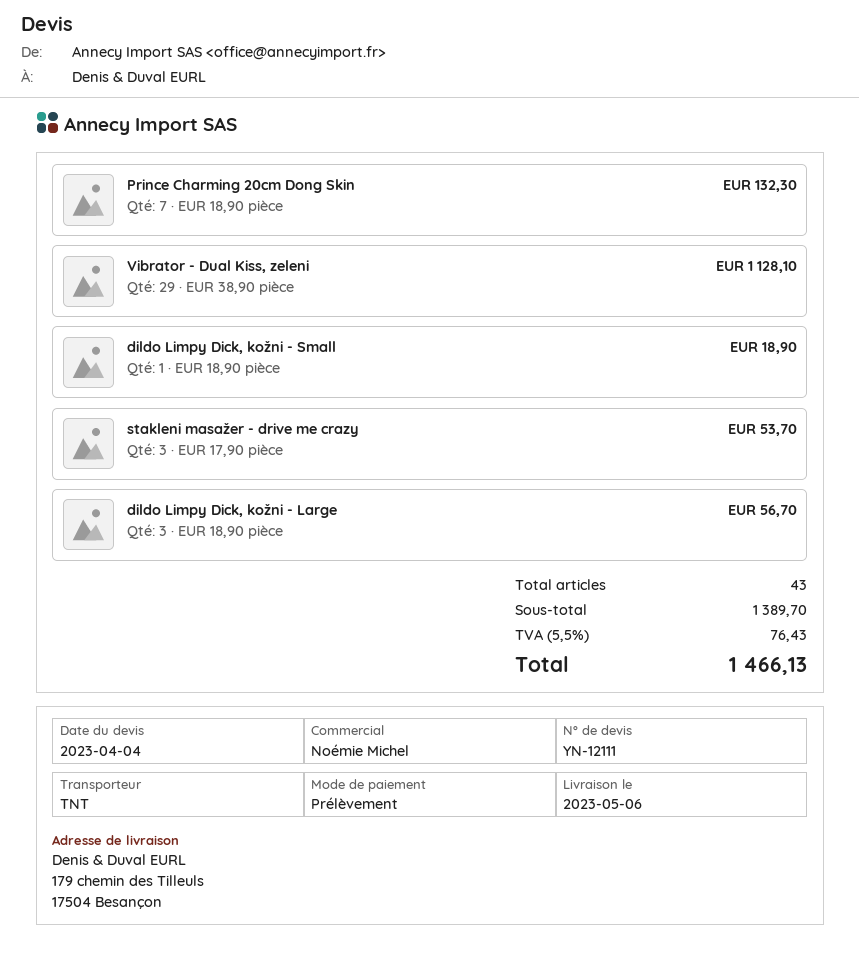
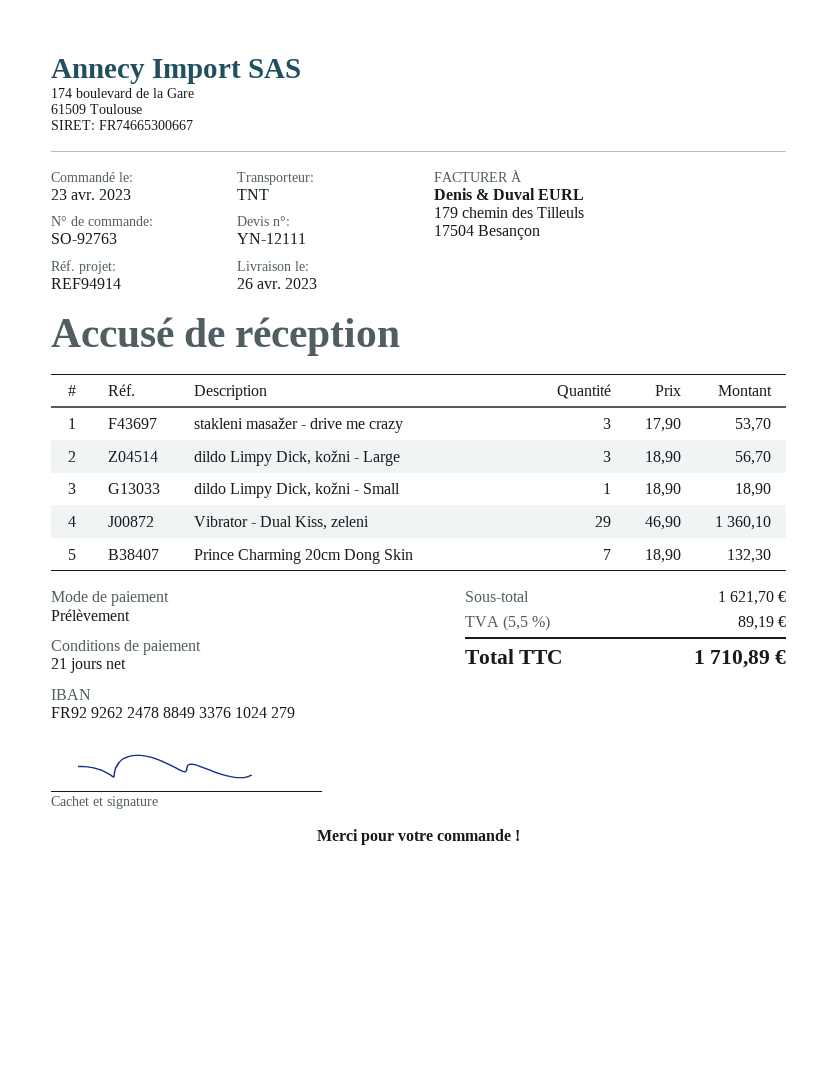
delivery date: 2023-05-06 -> 2023-04-26
Vibrator - Dual Kiss, zeleni: 29 x 38.90 = 1128.10 -> 29 x 46.90 = 1360.10
subtotal: 1389.70 -> 1621.70
tax: 5.5% = 76.43 -> 5.5% = 89.19
total: 1466.13 -> 1710.89

